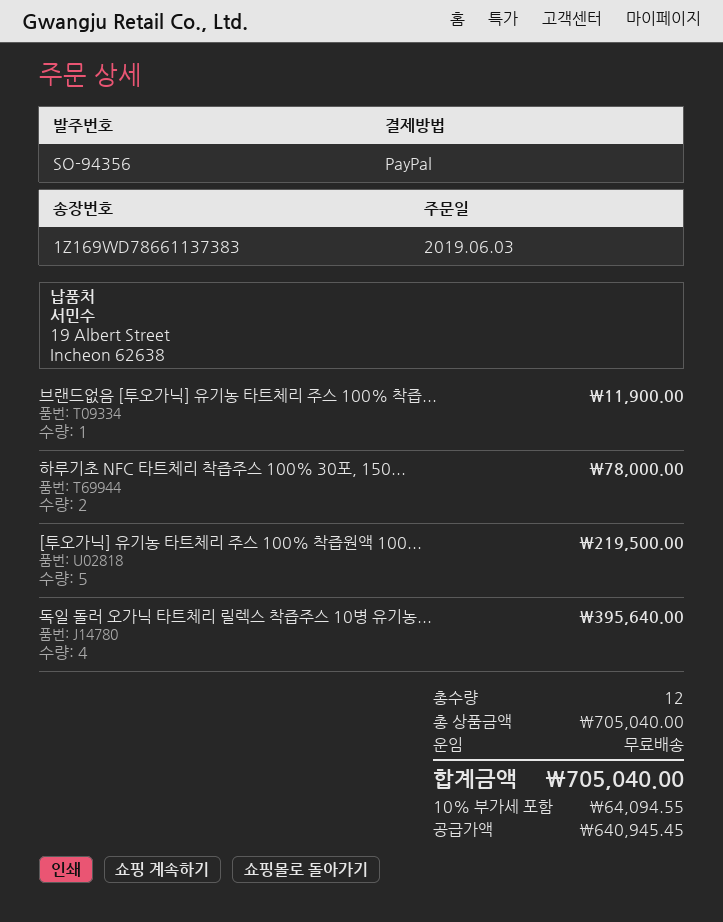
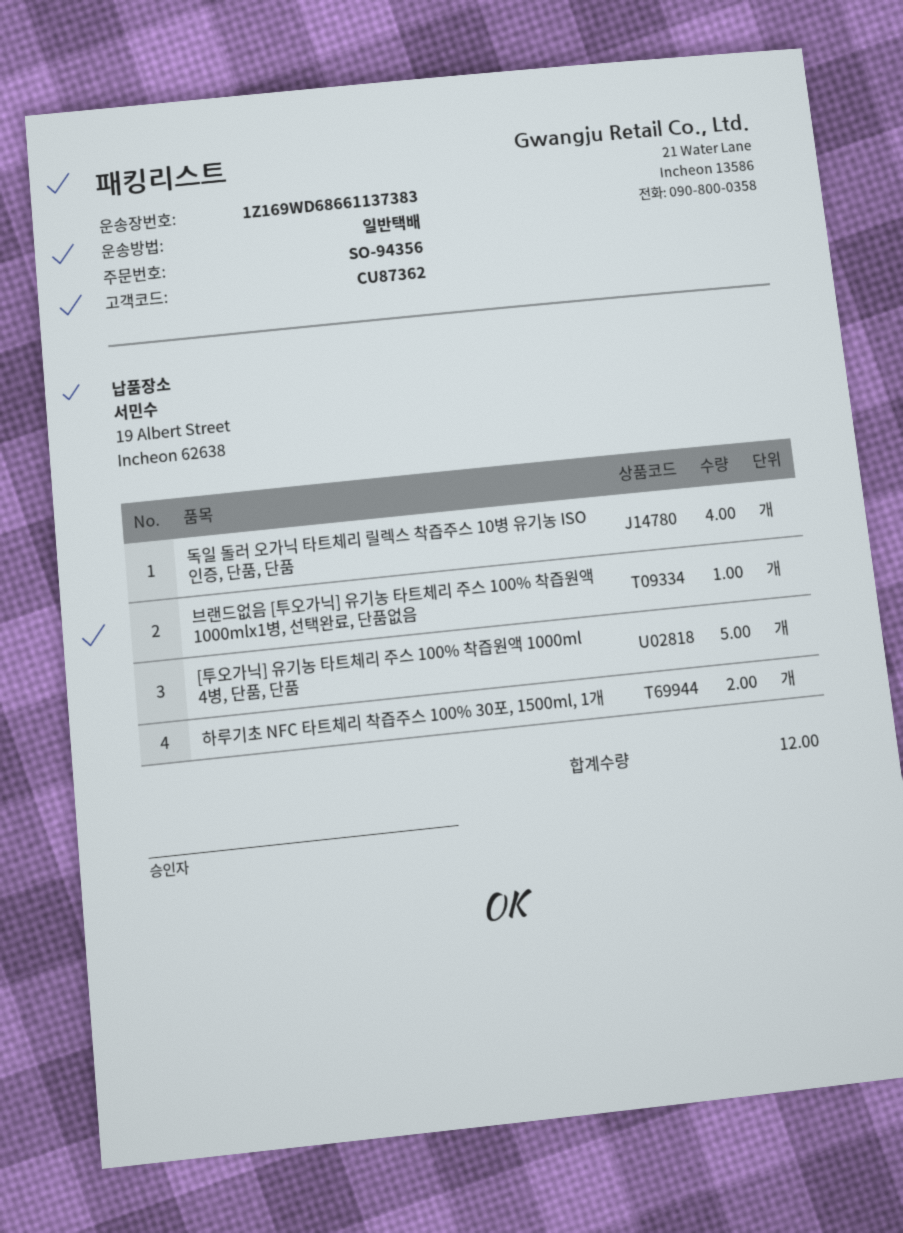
tracking number: 1Z169WD78661137383 -> 1Z169WD68661137383

